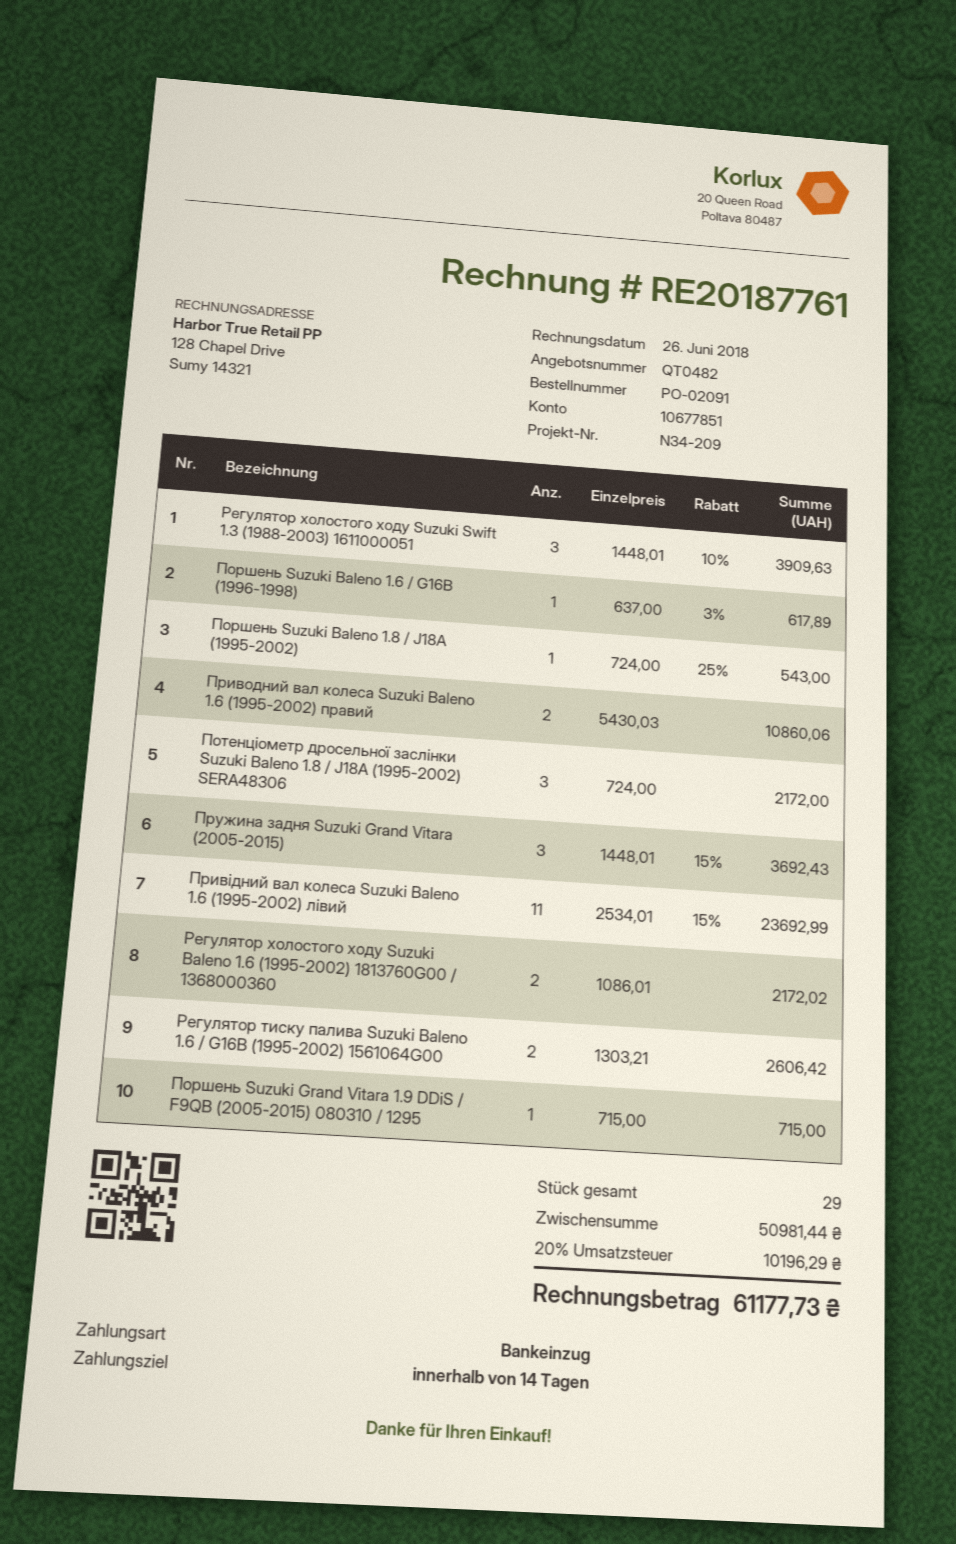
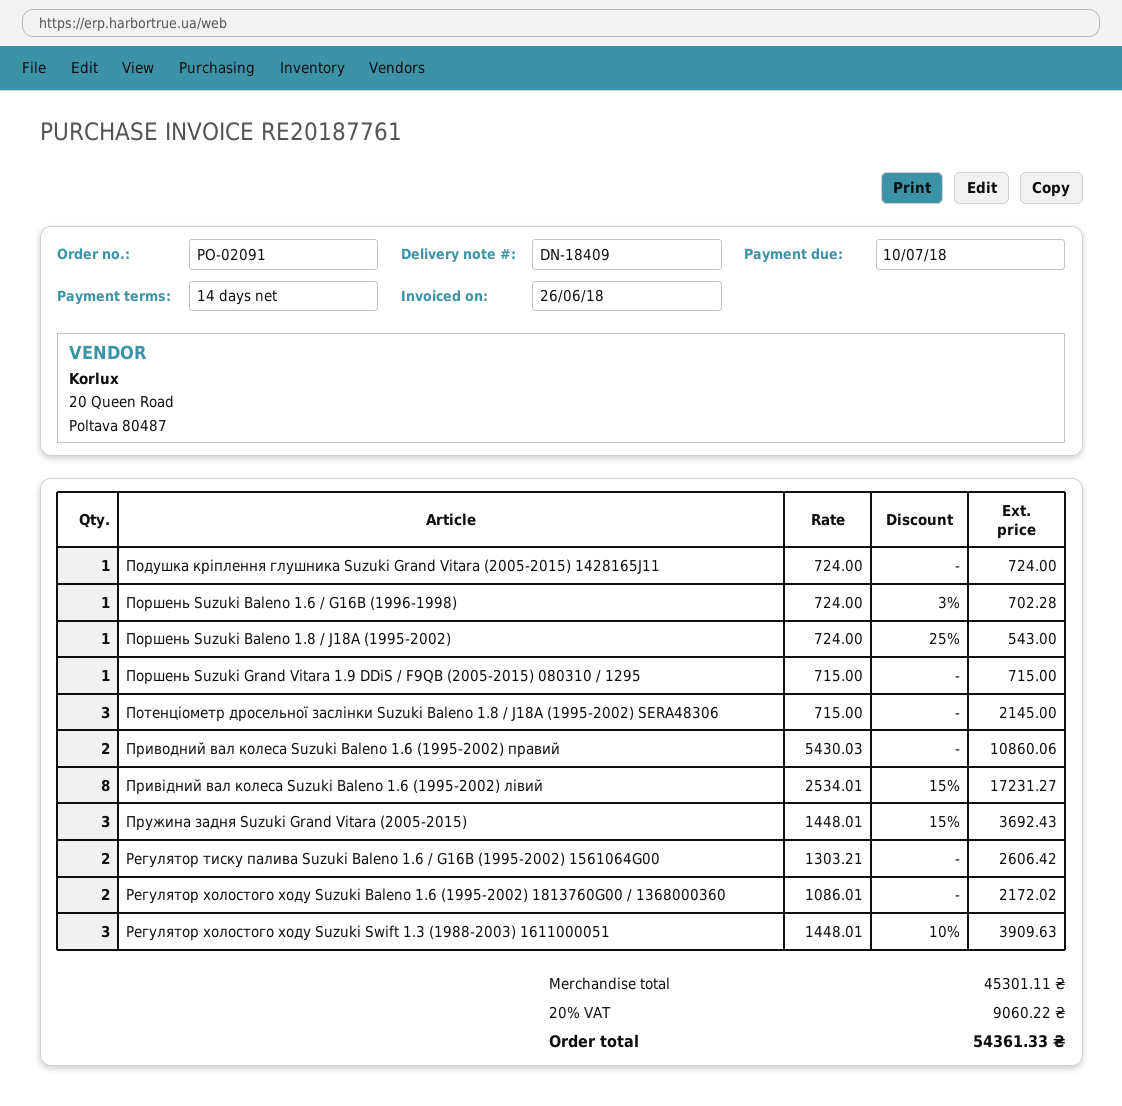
Поршень Suzuki Baleno 1.6 / G16B (1996-1998): 1 x 637.00 - 3% = 617.89 -> 1 x 724.00 - 3% = 702.28
Потенціометр дросельної заслінки Suzuki Baleno 1.8 / J18A (1995-2002) SERA48306: 3 x 724.00 = 2172.00 -> 3 x 715.00 = 2145.00
Привідний вал колеса Suzuki Baleno 1.6 (1995-2002) лівий: 11 x 2534.01 - 15% = 23692.99 -> 8 x 2534.01 - 15% = 17231.27
Подушка кріплення глушника Suzuki Grand Vitara (2005-2015) 1428165J11: none -> 1 x 724.00 = 724.00
subtotal: 50981.44 -> 45301.11
tax: 20% = 10196.29 -> 20% = 9060.22
total: 61177.73 -> 54361.33

